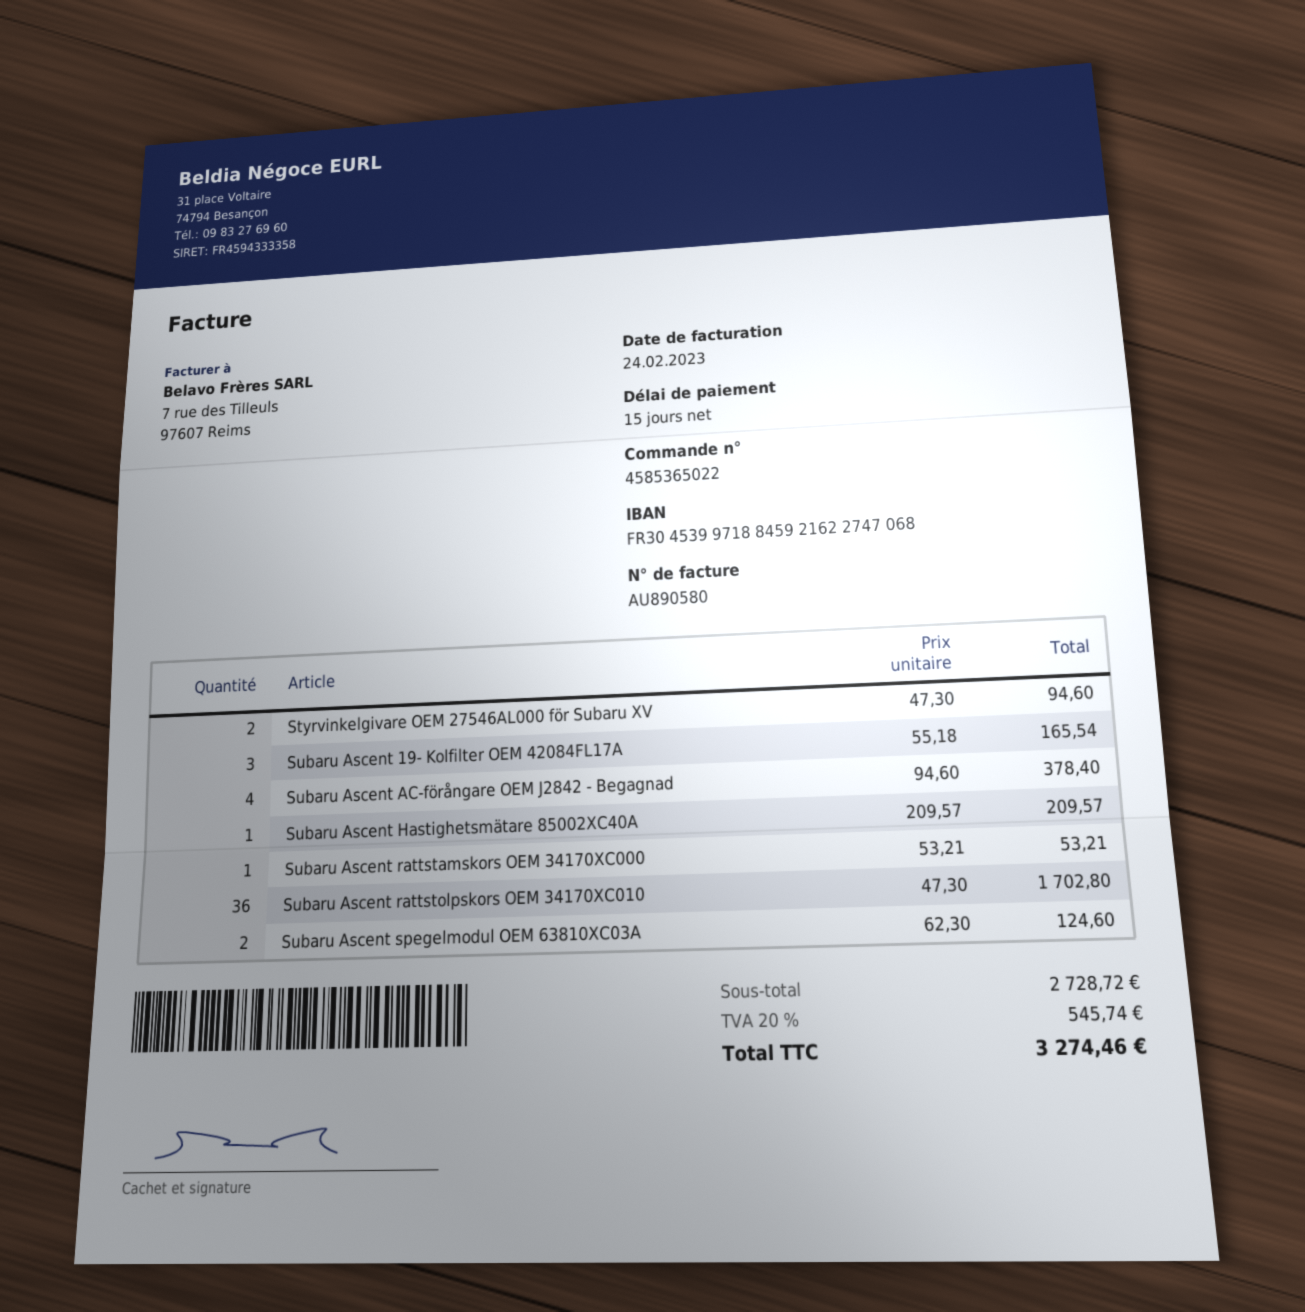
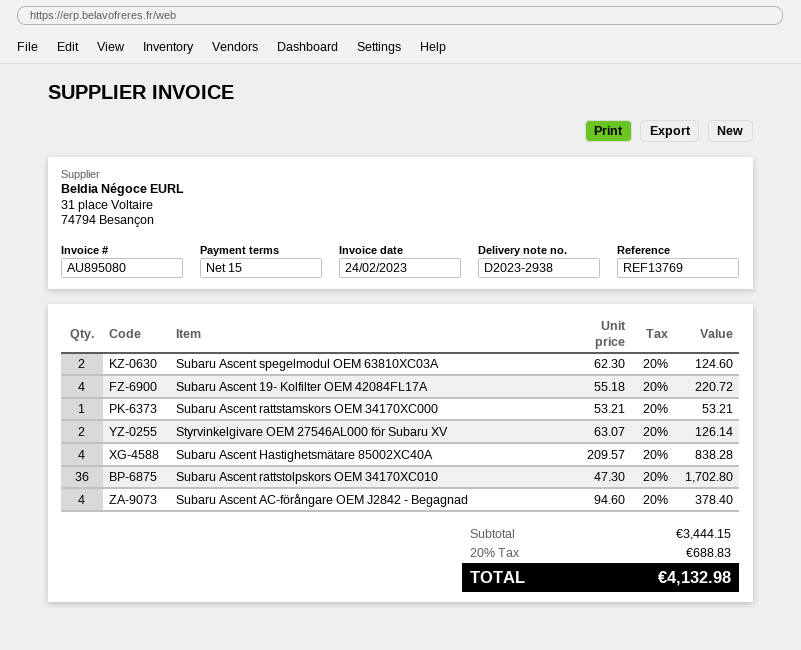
invoice number: AU890580 -> AU895080
Styrvinkelgivare OEM 27546AL000 för Subaru XV: 2 x 47.30 = 94.60 -> 2 x 63.07 = 126.14
Subaru Ascent 19- Kolfilter OEM 42084FL17A: 3 x 55.18 = 165.54 -> 4 x 55.18 = 220.72
Subaru Ascent Hastighetsmätare 85002XC40A: 1 x 209.57 = 209.57 -> 4 x 209.57 = 838.28
subtotal: 2728.72 -> 3444.15
tax: 20% = 545.74 -> 20% = 688.83
total: 3274.46 -> 4132.98

